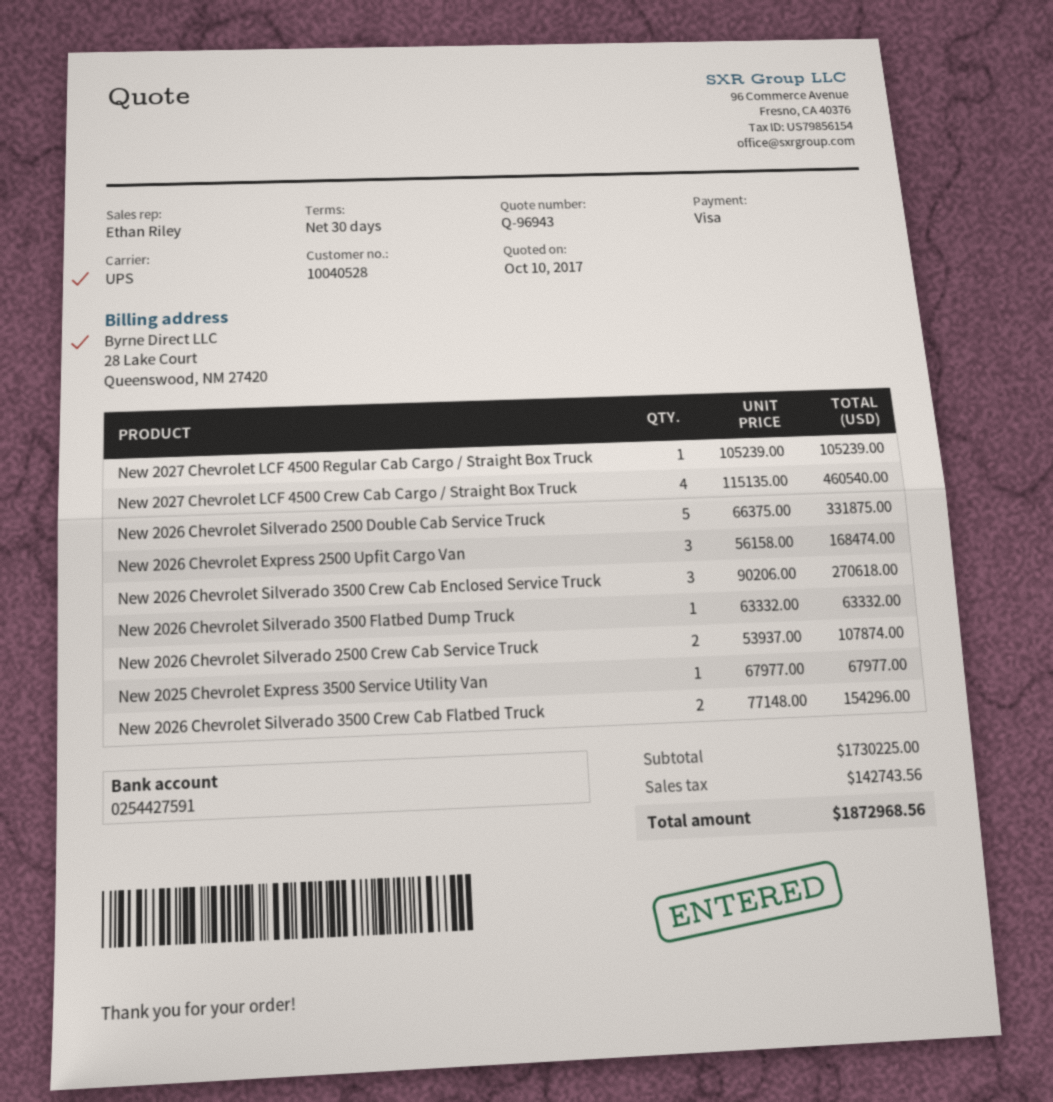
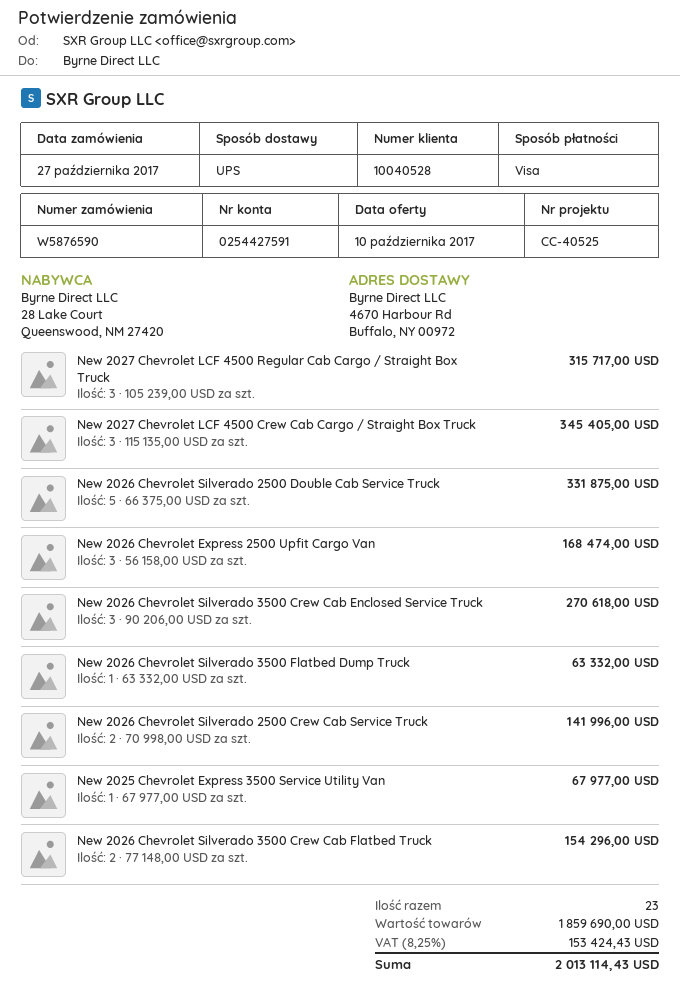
New 2027 Chevrolet LCF 4500 Regular Cab Cargo / Straight Box Truck: 1 x 105239.00 = 105239.00 -> 3 x 105239.00 = 315717.00
New 2027 Chevrolet LCF 4500 Crew Cab Cargo / Straight Box Truck: 4 x 115135.00 = 460540.00 -> 3 x 115135.00 = 345405.00
New 2026 Chevrolet Silverado 2500 Crew Cab Service Truck: 2 x 53937.00 = 107874.00 -> 2 x 70998.00 = 141996.00
subtotal: 1730225.00 -> 1859690.00
tax: 142743.56 -> 153424.43
total: 1872968.56 -> 2013114.43

